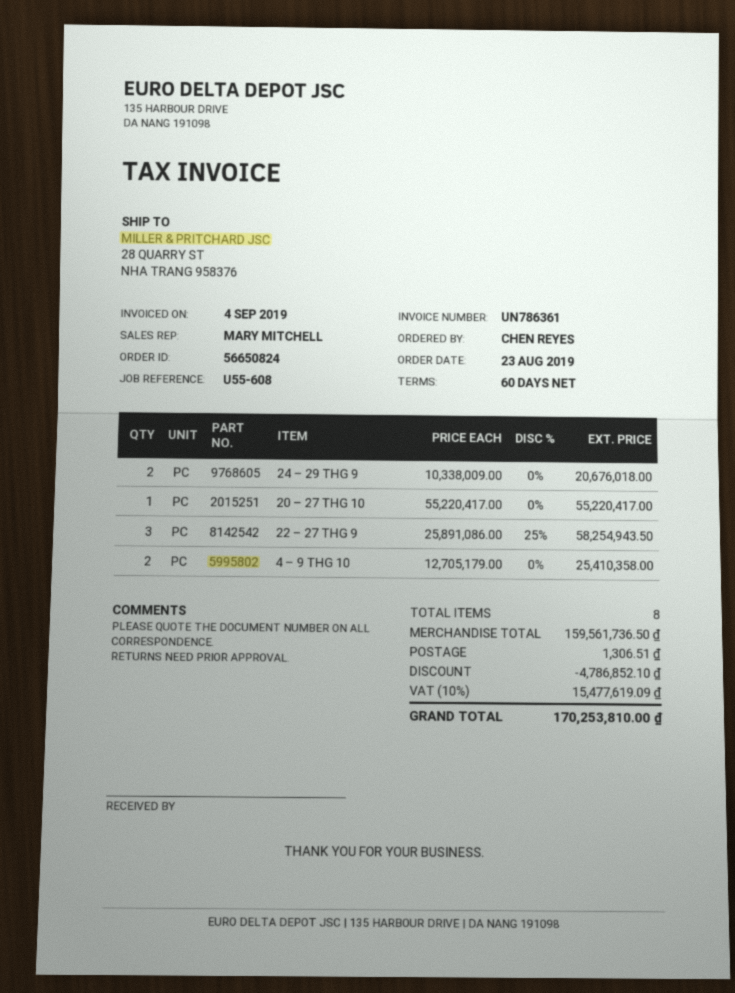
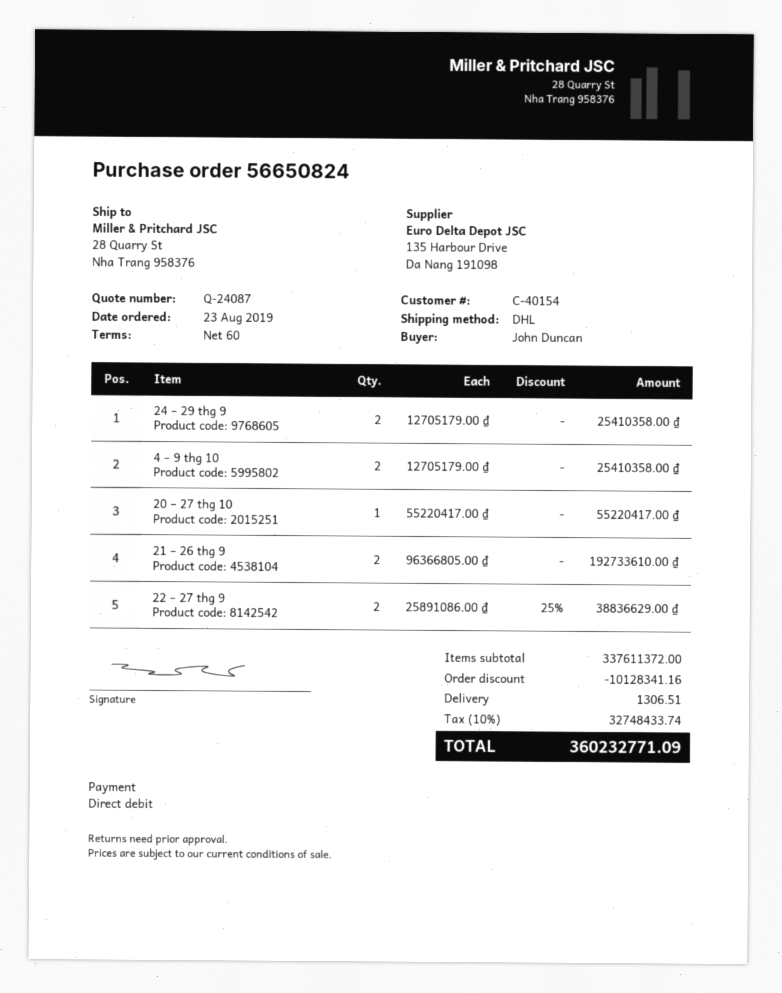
ordered by: CHEN REYES -> John Duncan
24 – 29 THG 9: 2 x 10338009.00 = 20676018.00 -> 2 x 12705179.00 = 25410358.00
22 – 27 THG 9: 3 x 25891086.00 - 25% = 58254943.50 -> 2 x 25891086.00 - 25% = 38836629.00
21 – 26 thg 9: none -> 2 x 96366805.00 = 192733610.00
subtotal: 159561736.50 -> 337611372.00
discount: 4786852.10 -> 10128341.16
tax: 10% = 15477619.09 -> 10% = 32748433.74
total: 170253810.00 -> 360232771.09

